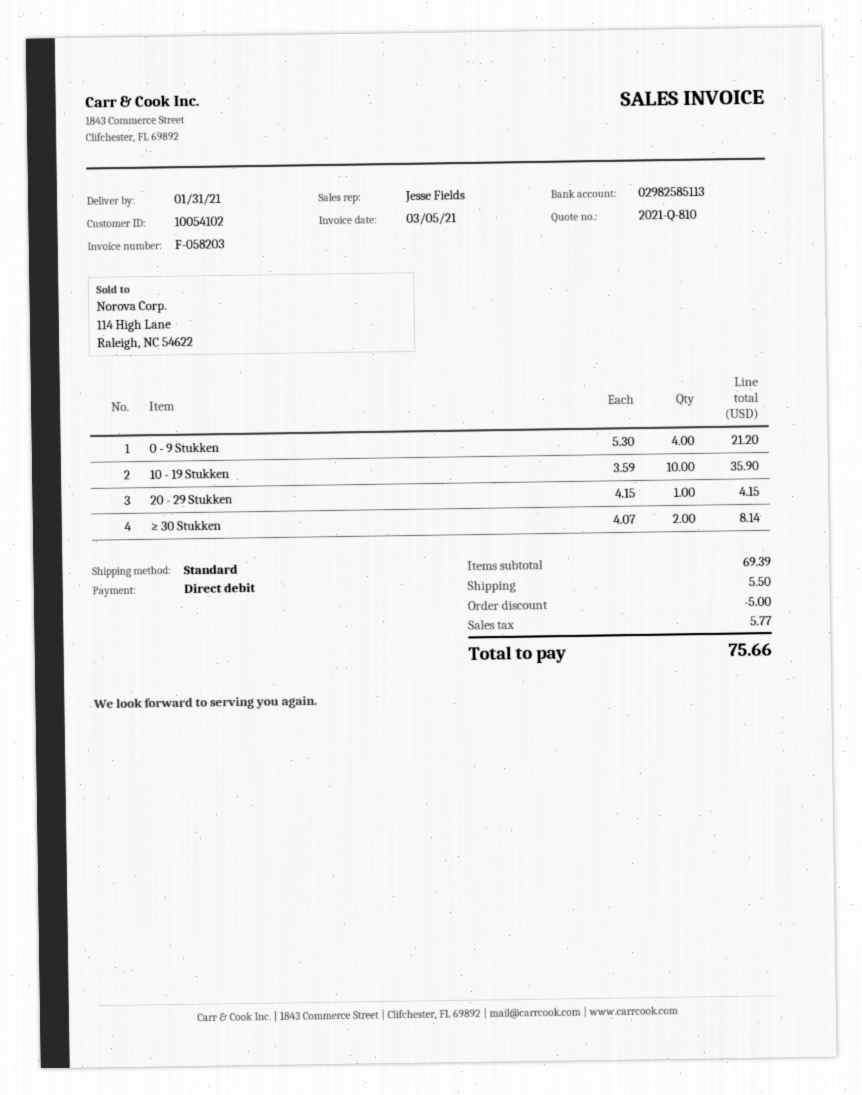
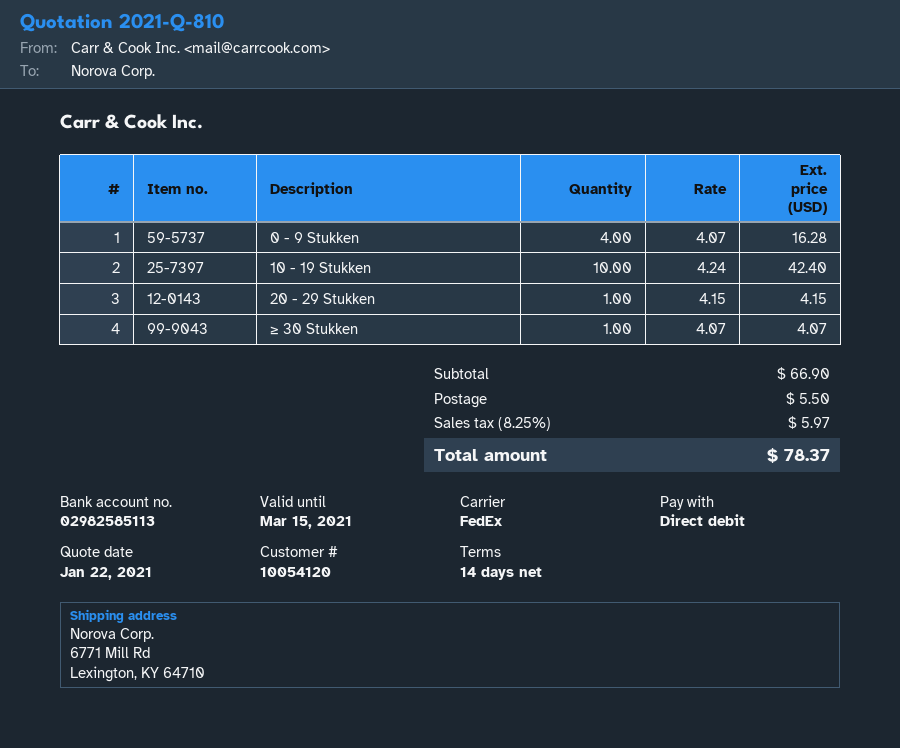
customer number: 10054102 -> 10054120
shipping method: standard -> FedEx
0 - 9 Stukken: 4 x 5.30 = 21.20 -> 4 x 4.07 = 16.28
10 - 19 Stukken: 10 x 3.59 = 35.90 -> 10 x 4.24 = 42.40
≥ 30 Stukken: 2 x 4.07 = 8.14 -> 1 x 4.07 = 4.07
subtotal: 69.39 -> 66.90
discount: 5.00 -> none
tax: 5.77 -> 5.97
total: 75.66 -> 78.37

